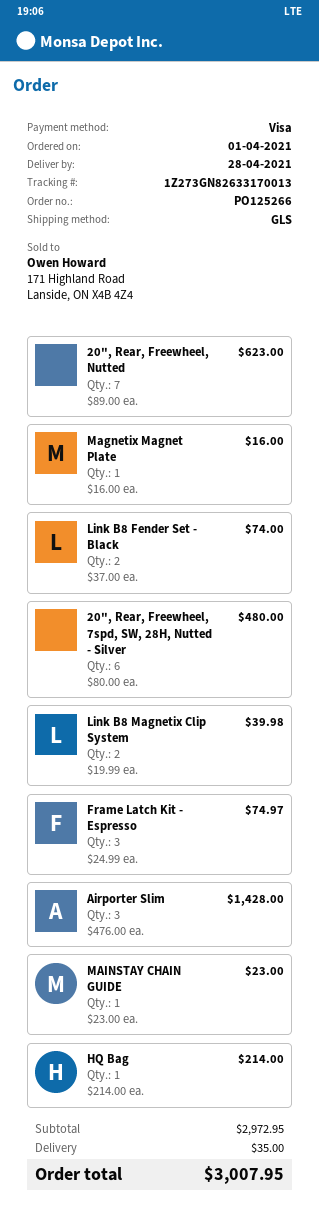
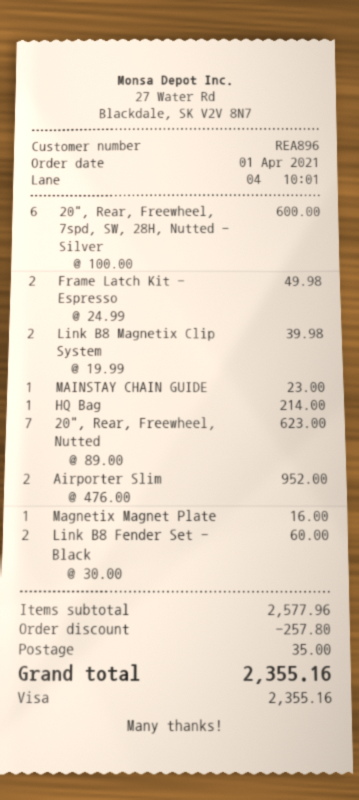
Link B8 Fender Set - Black: 2 x 37.00 = 74.00 -> 2 x 30.00 = 60.00
20", Rear, Freewheel, 7spd, SW, 28H, Nutted - Silver: 6 x 80.00 = 480.00 -> 6 x 100.00 = 600.00
Frame Latch Kit - Espresso: 3 x 24.99 = 74.97 -> 2 x 24.99 = 49.98
Airporter Slim: 3 x 476.00 = 1428.00 -> 2 x 476.00 = 952.00
subtotal: 2972.95 -> 2577.96
discount: none -> 257.80
total: 3007.95 -> 2355.16

